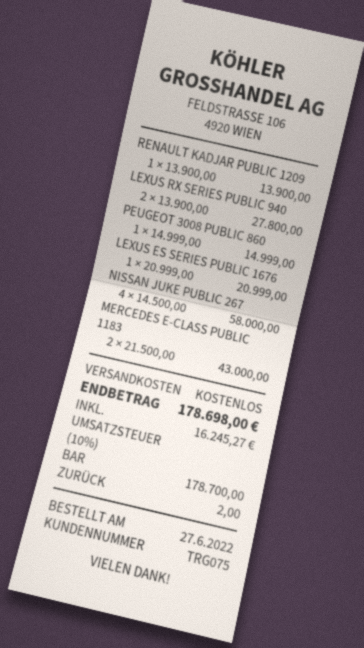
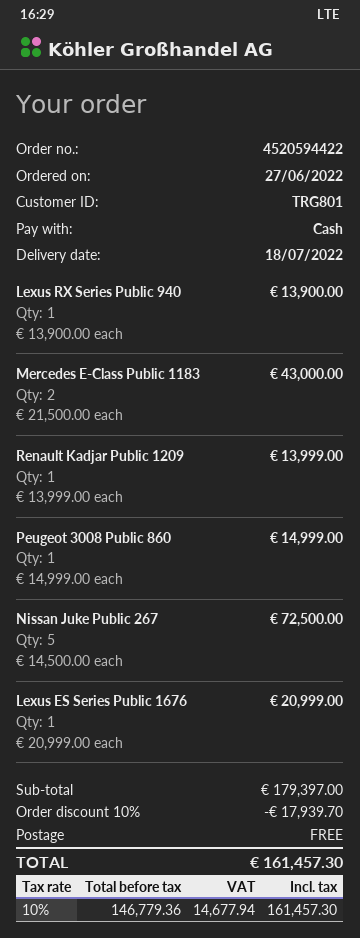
customer number: TRG075 -> TRG801
RENAULT KADJAR PUBLIC 1209: 1 x 13900.00 = 13900.00 -> 1 x 13999.00 = 13999.00
LEXUS RX SERIES PUBLIC 940: 2 x 13900.00 = 27800.00 -> 1 x 13900.00 = 13900.00
NISSAN JUKE PUBLIC 267: 4 x 14500.00 = 58000.00 -> 5 x 14500.00 = 72500.00
discount: none -> 10% = 17939.70
tax: 10% = 16245.27 -> 10% = 14677.94
total: 178698.00 -> 161457.30

